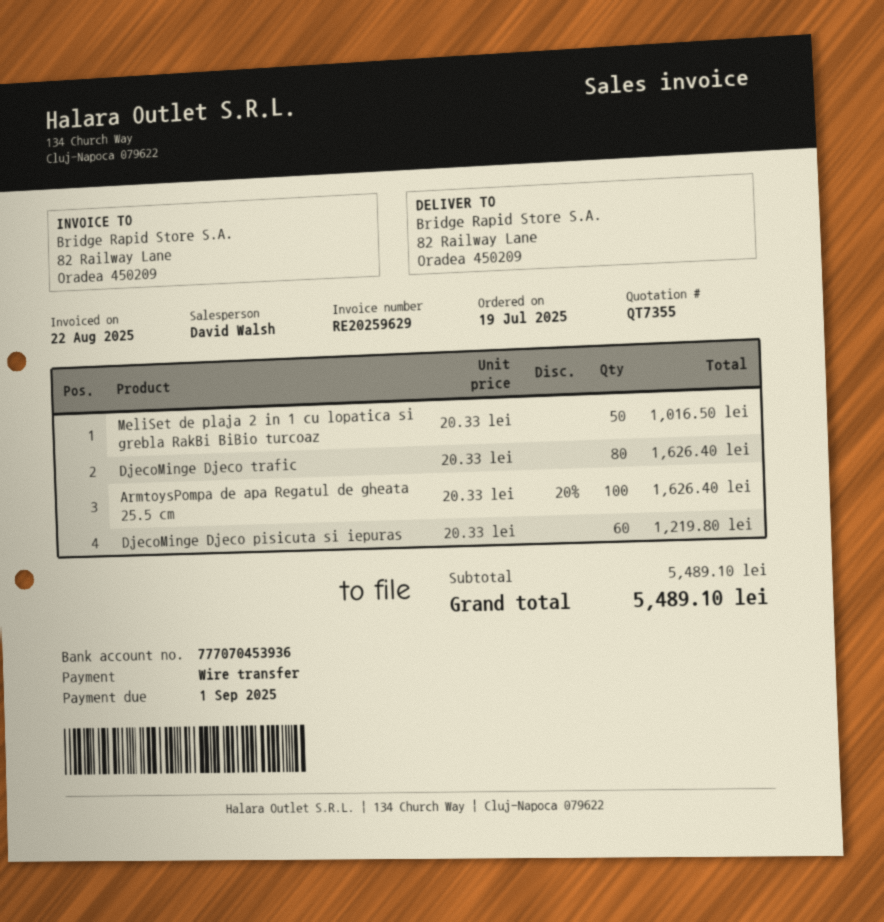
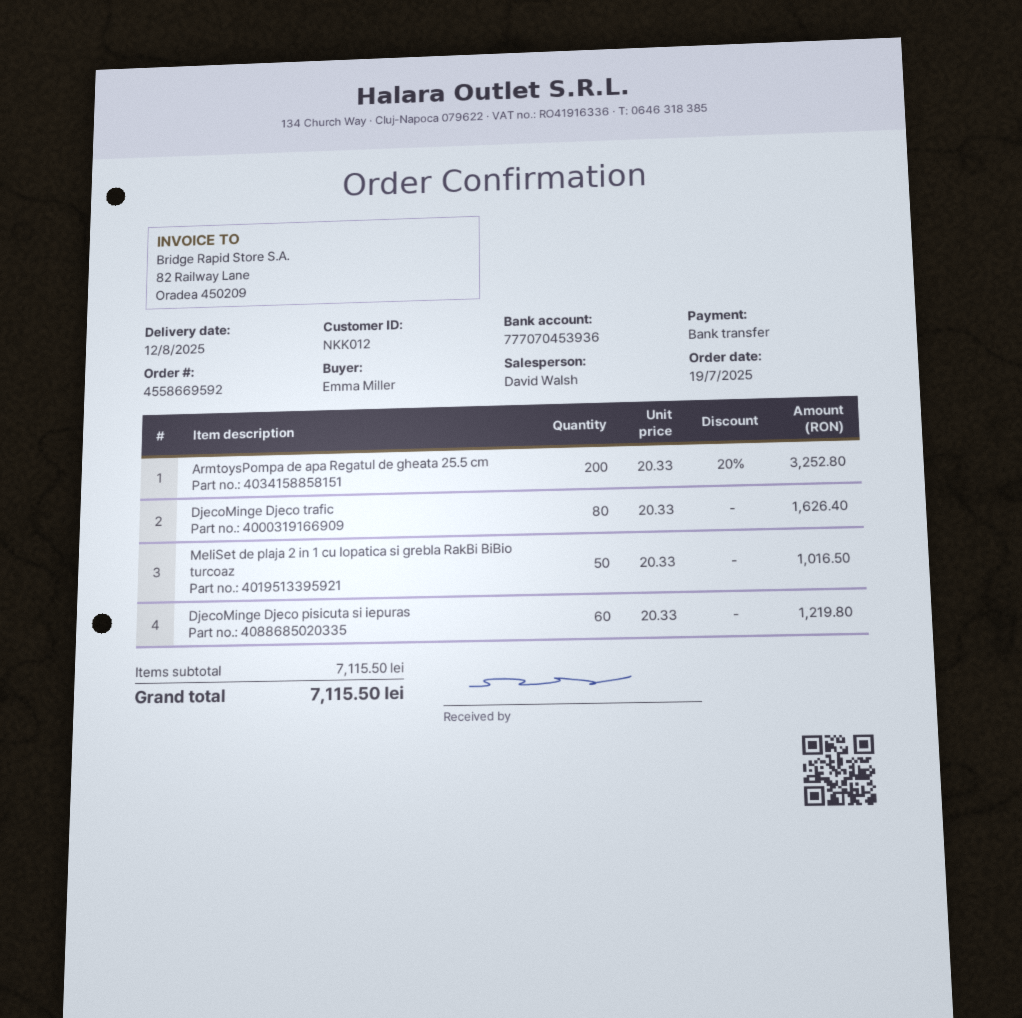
ArmtoysPompa de apa Regatul de gheata 25.5 cm: 100 x 20.33 - 20% = 1626.40 -> 200 x 20.33 - 20% = 3252.80
subtotal: 5489.10 -> 7115.50
total: 5489.10 -> 7115.50

